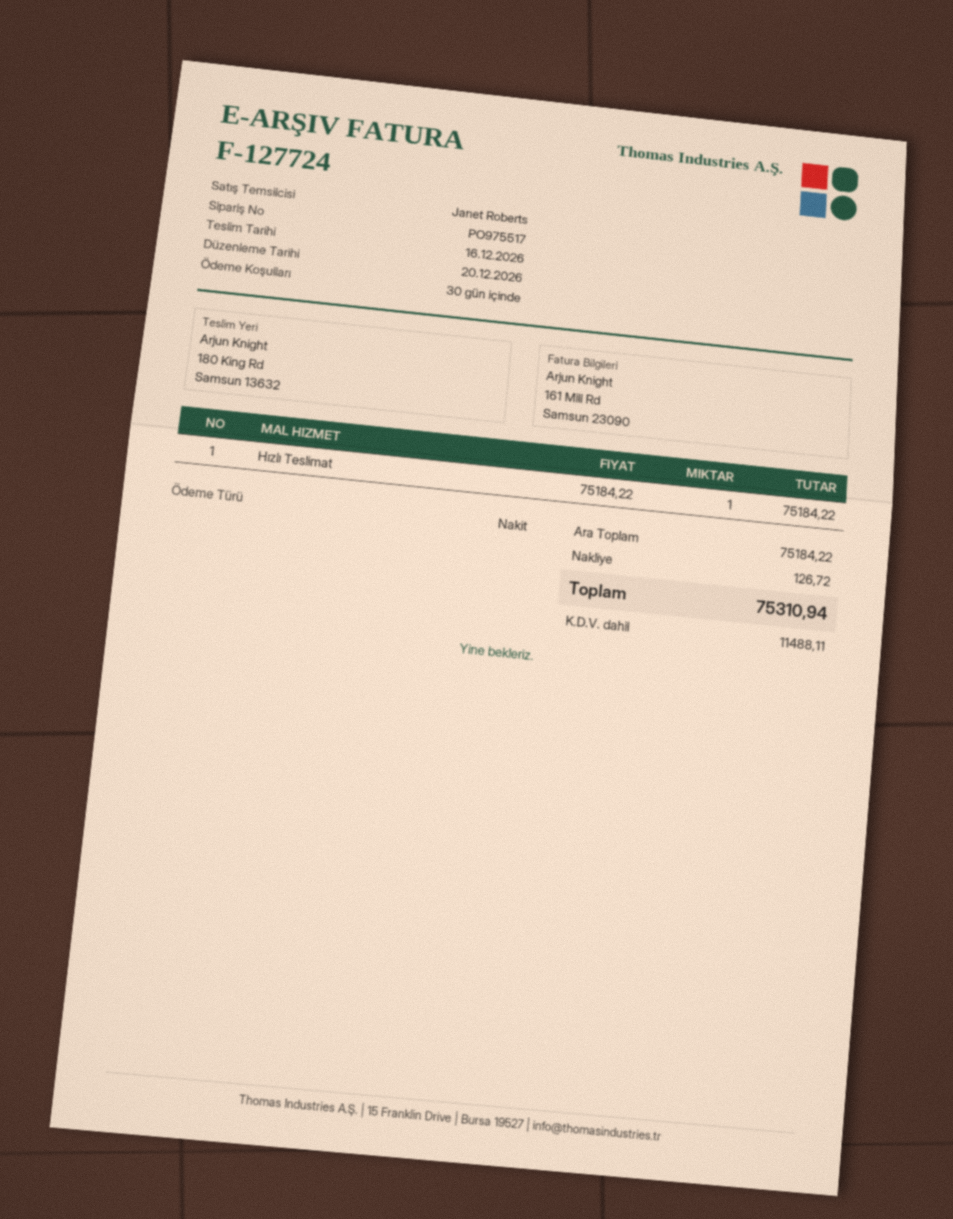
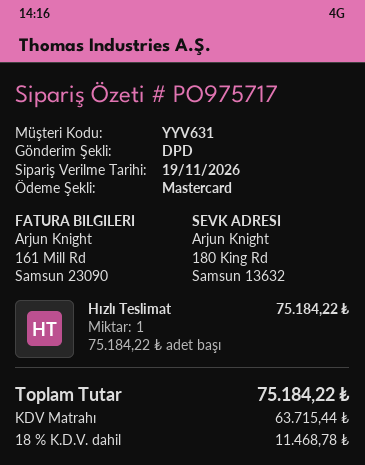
order number: PO975517 -> PO975717
payment method: cash -> Mastercard
shipping: 126.72 -> none
tax: 11488.11 -> 11468.78
total: 75310.94 -> 75184.22

